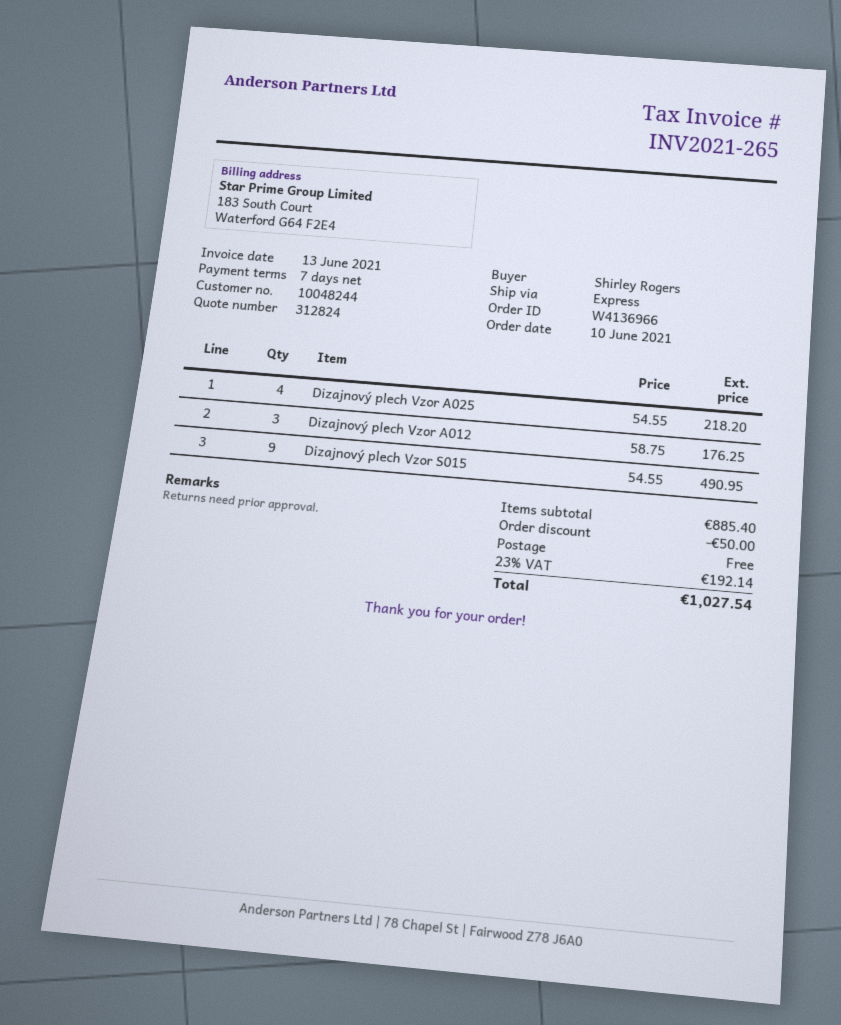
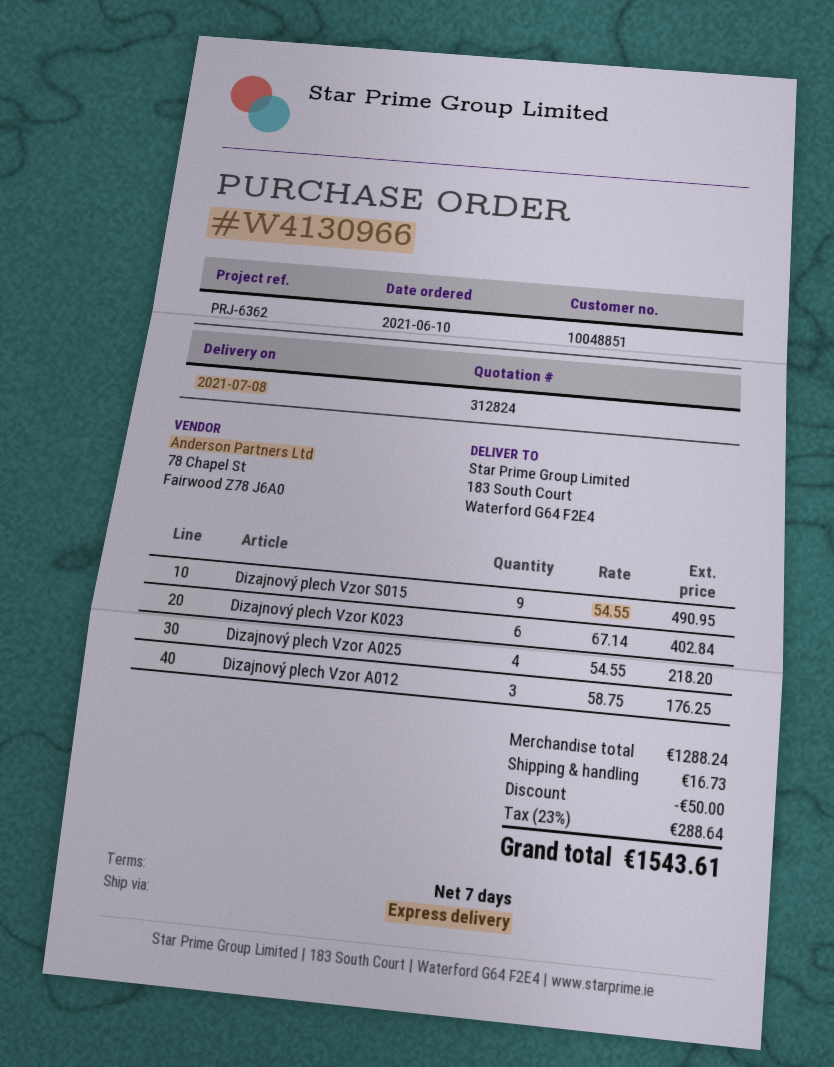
order number: W4136966 -> W4130966
customer number: 10048244 -> 10048851
Dizajnový plech Vzor K023: none -> 6 x 67.14 = 402.84
subtotal: 885.40 -> 1288.24
shipping: 0.00 -> 16.73
tax: 23% = 192.14 -> 23% = 288.64
total: 1027.54 -> 1543.61

